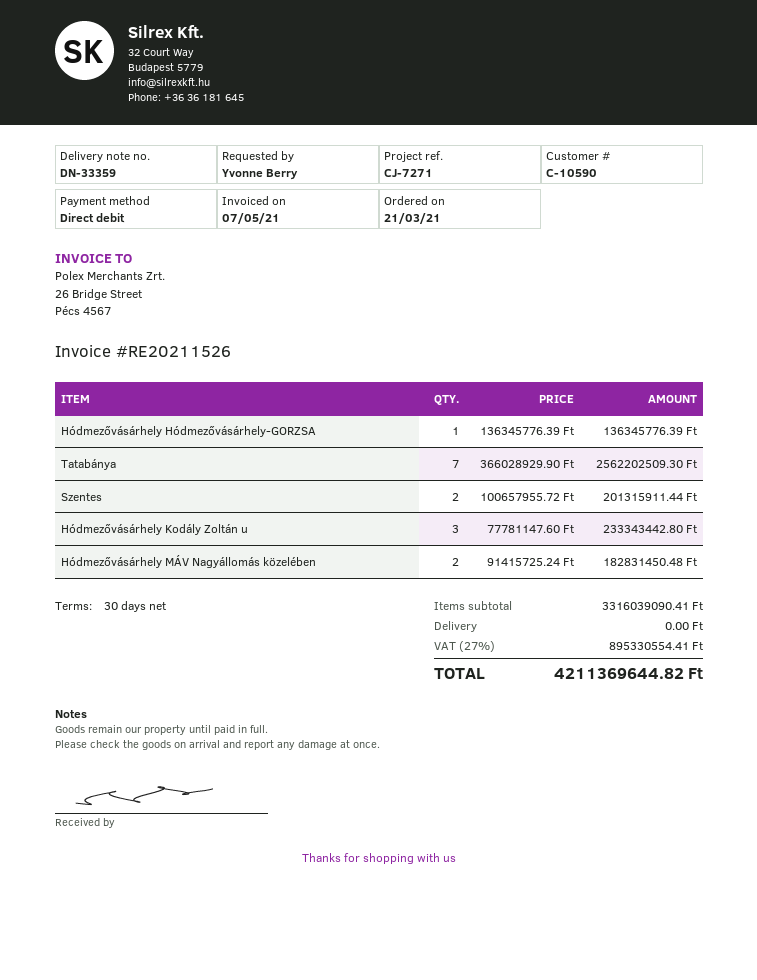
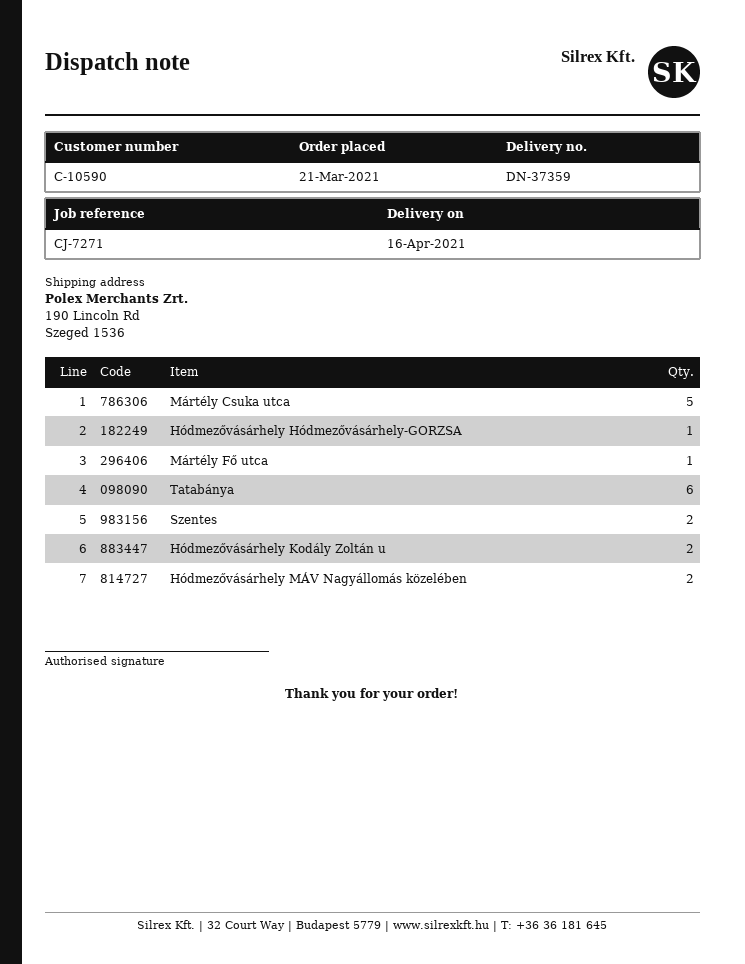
delivery note number: DN-33359 -> DN-37359
Tatabánya: 7 -> 6
Hódmezővásárhely Kodály Zoltán u: 3 -> 2
Mártély Csuka utca: none -> 5
Mártély Fő utca: none -> 1

